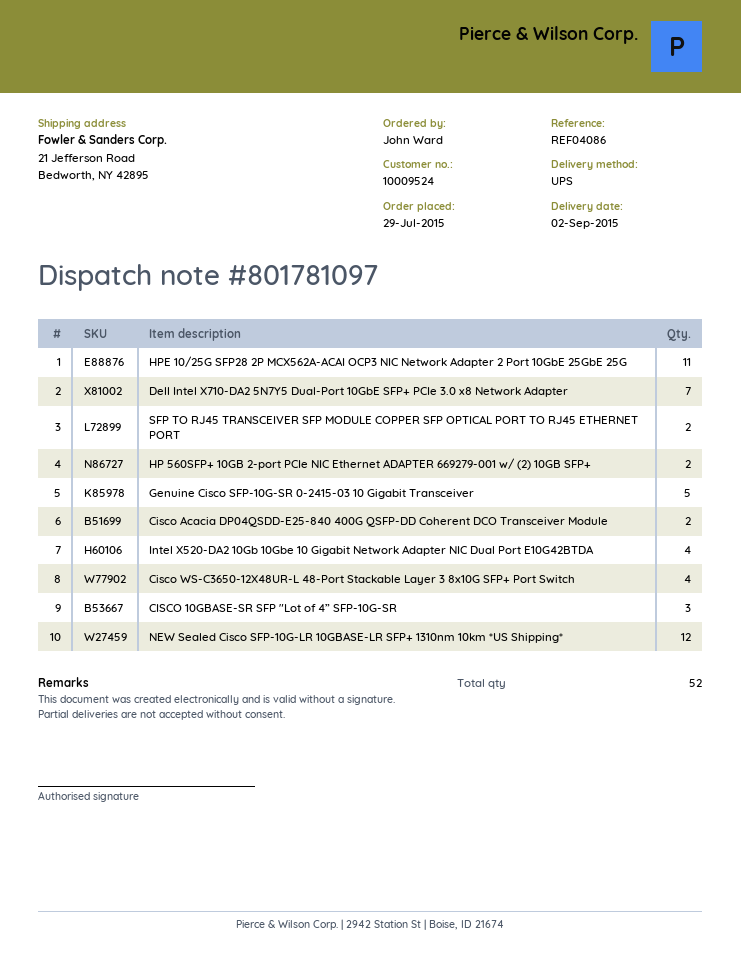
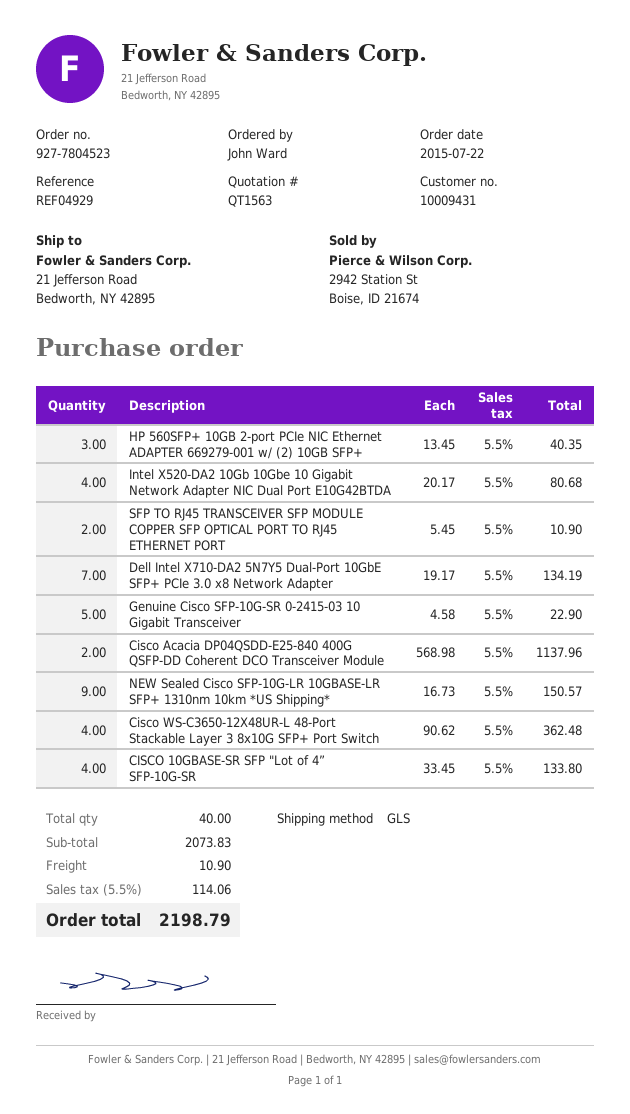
order date: 2015-07-29 -> 2015-07-22
customer number: 10009524 -> 10009431
reference: REF04086 -> REF04929
shipping method: UPS -> GLS
HPE 10/25G SFP28 2P MCX562A-ACAI OCP3 NIC Network Adapter 2 Port 10GbE 25GbE 25G: 11 -> none
HP 560SFP+ 10GB 2-port PCIe NIC Ethernet ADAPTER 669279-001 w/ (2) 10GB SFP+: 2 -> 3
CISCO 10GBASE-SR SFP "Lot of 4” SFP-10G-SR: 3 -> 4
NEW Sealed Cisco SFP-10G-LR 10GBASE-LR SFP+ 1310nm 10km *US Shipping*: 12 -> 9
total quantity: 52 -> 40

